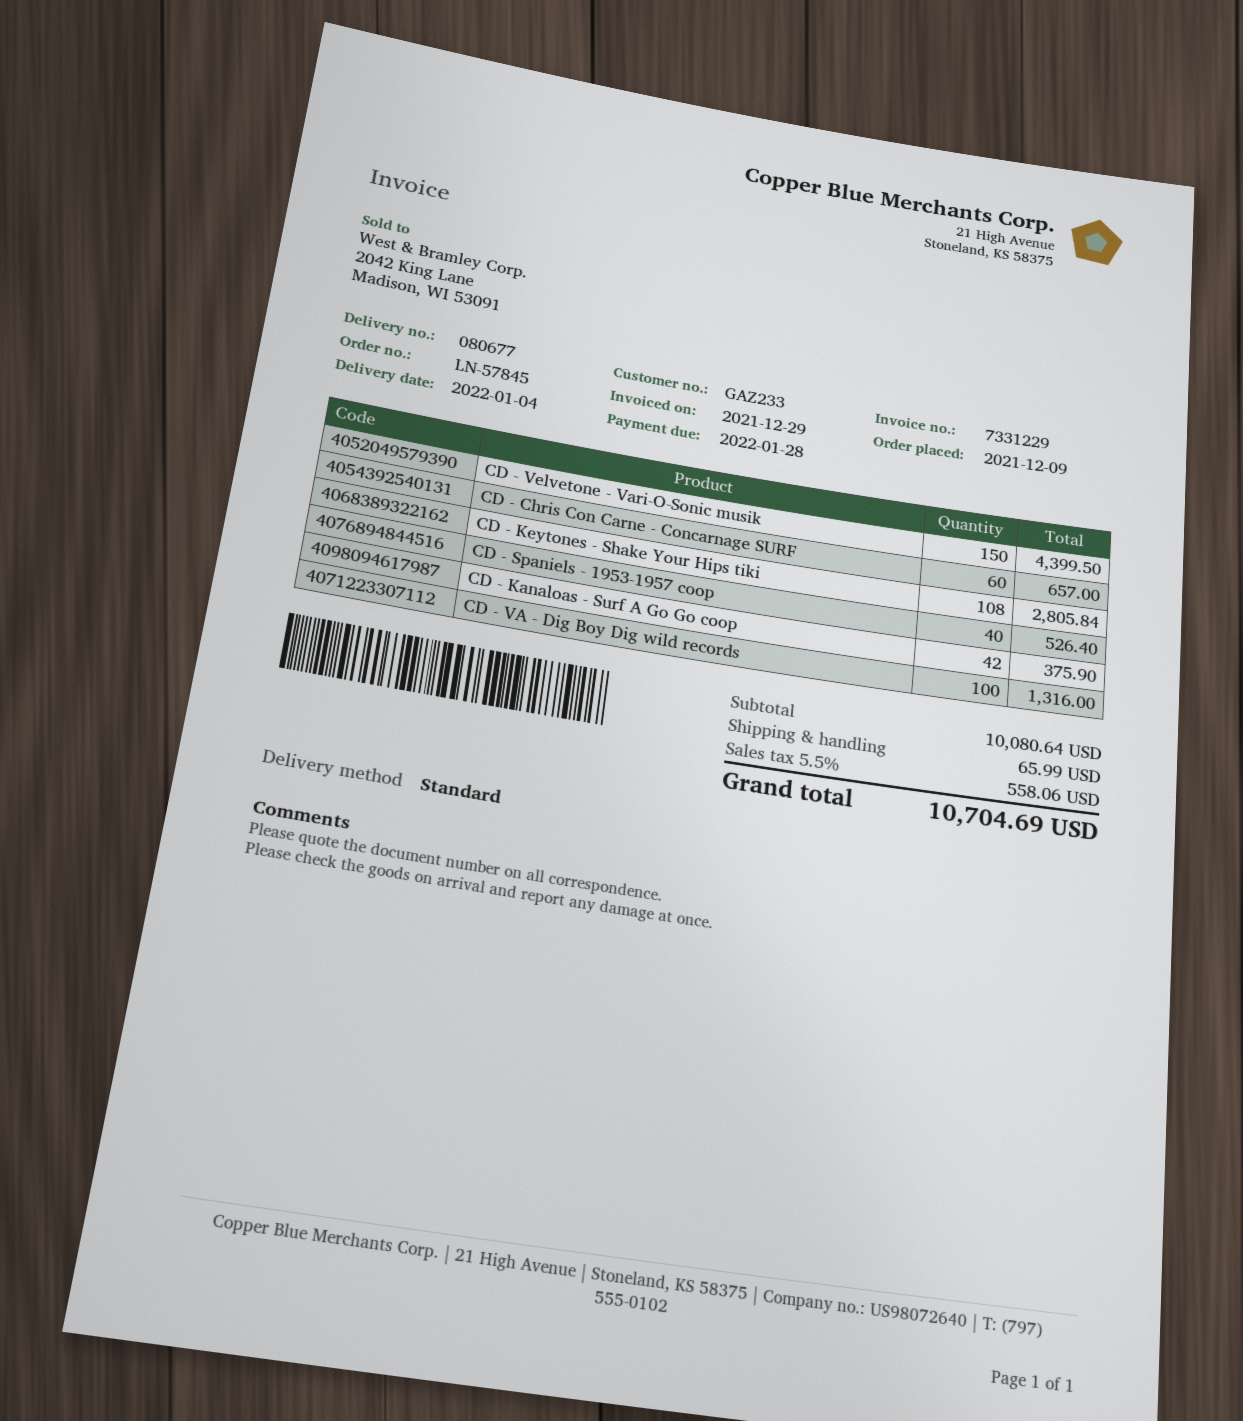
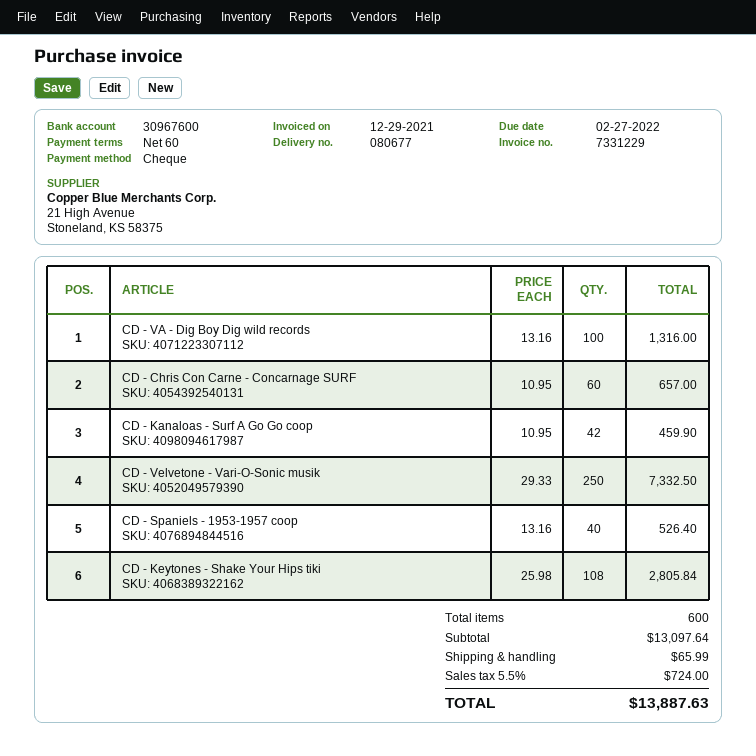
due date: 2022-01-28 -> 2022-02-27
CD - Velvetone - Vari-O-Sonic musik: 150 for 4399.50 -> 250 for 7332.50
CD - Kanaloas - Surf A Go Go coop: 42 for 375.90 -> 42 for 459.90
subtotal: 10080.64 -> 13097.64
tax: 5.5% = 558.06 -> 5.5% = 724.00
total: 10704.69 -> 13887.63

